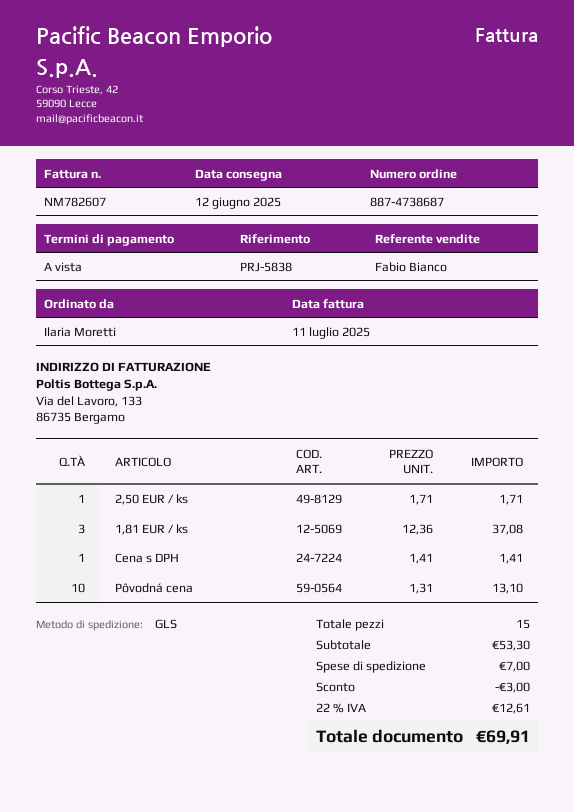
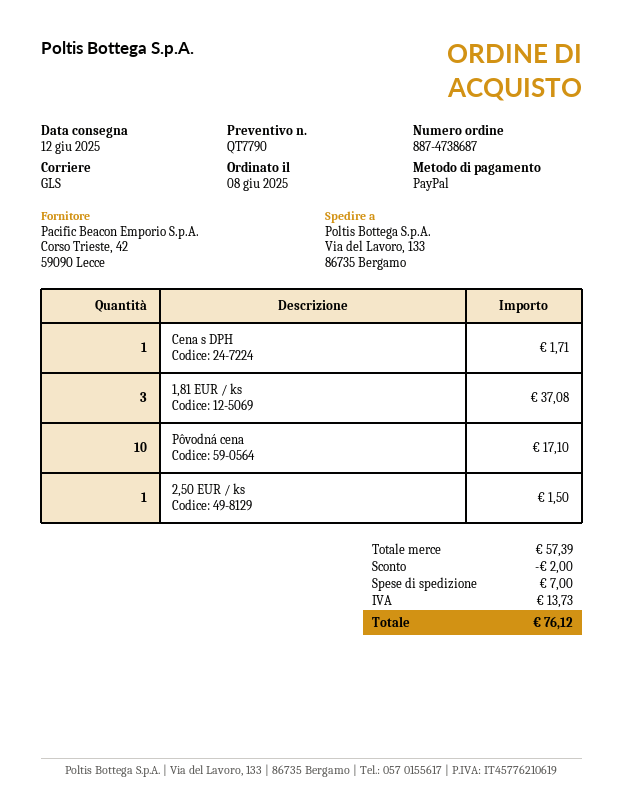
2,50 EUR / ks: 1 for 1.71 -> 1 for 1.50
Cena s DPH: 1 for 1.41 -> 1 for 1.71
Pôvodná cena: 10 for 13.10 -> 10 for 17.10
subtotal: 53.30 -> 57.39
discount: 3.00 -> 2.00
tax: 12.61 -> 13.73
total: 69.91 -> 76.12

